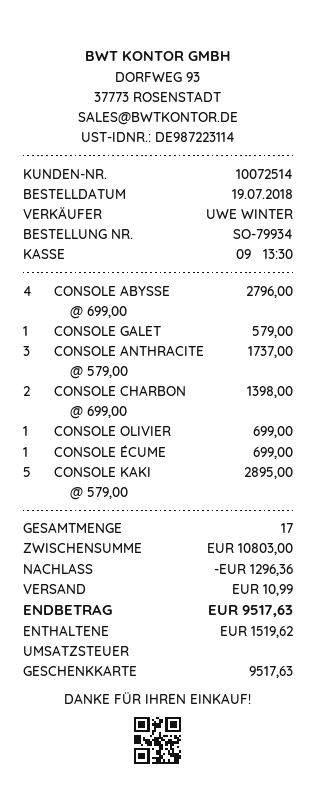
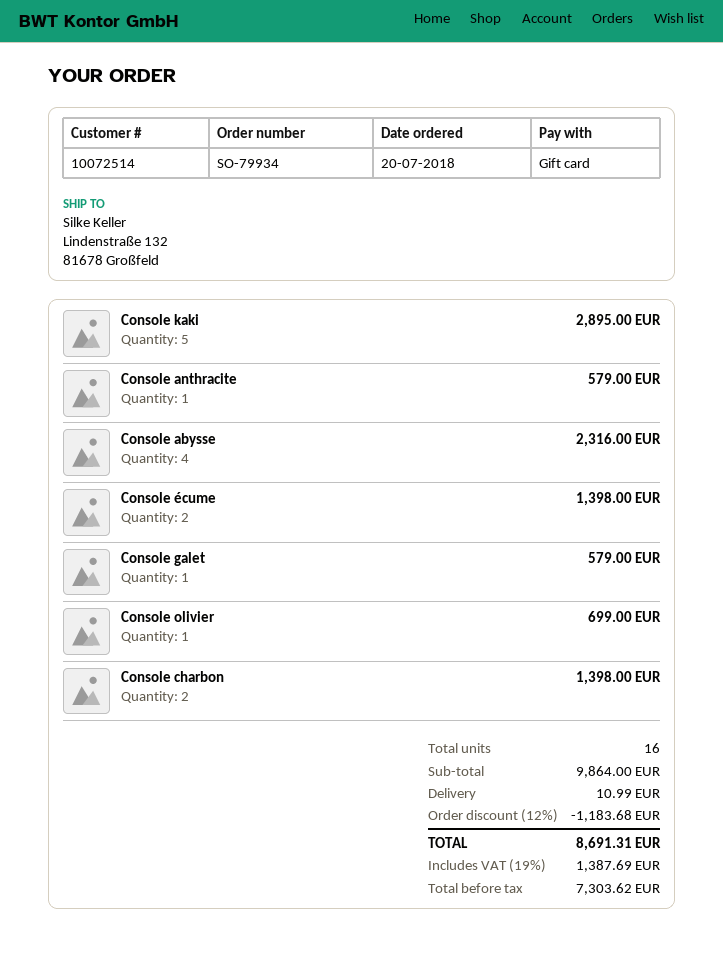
order date: 2018-07-19 -> 2018-07-20
CONSOLE ABYSSE: 4 for 2796.00 -> 4 for 2316.00
CONSOLE ANTHRACITE: 3 for 1737.00 -> 1 for 579.00
CONSOLE ÉCUME: 1 for 699.00 -> 2 for 1398.00
total quantity: 17 -> 16
subtotal: 10803.00 -> 9864.00
discount: 1296.36 -> 1183.68
tax: 1519.62 -> 1387.69
total: 9517.63 -> 8691.31

